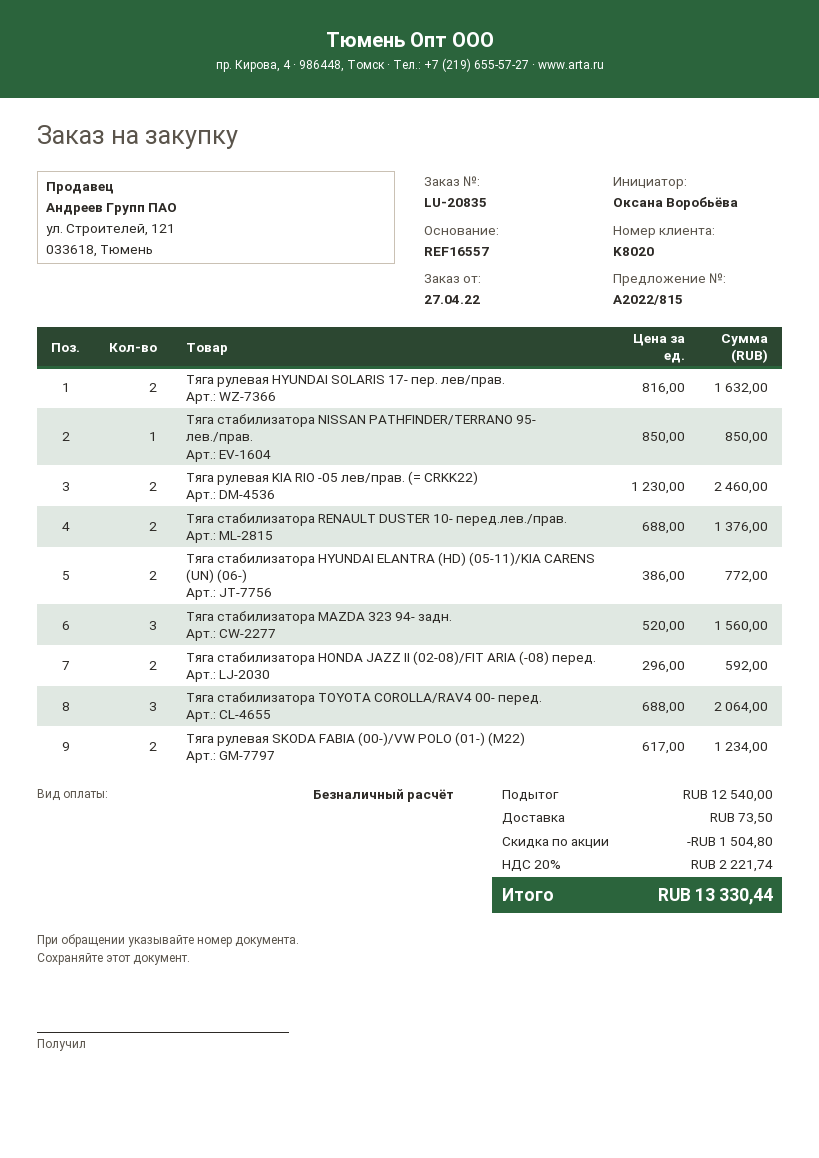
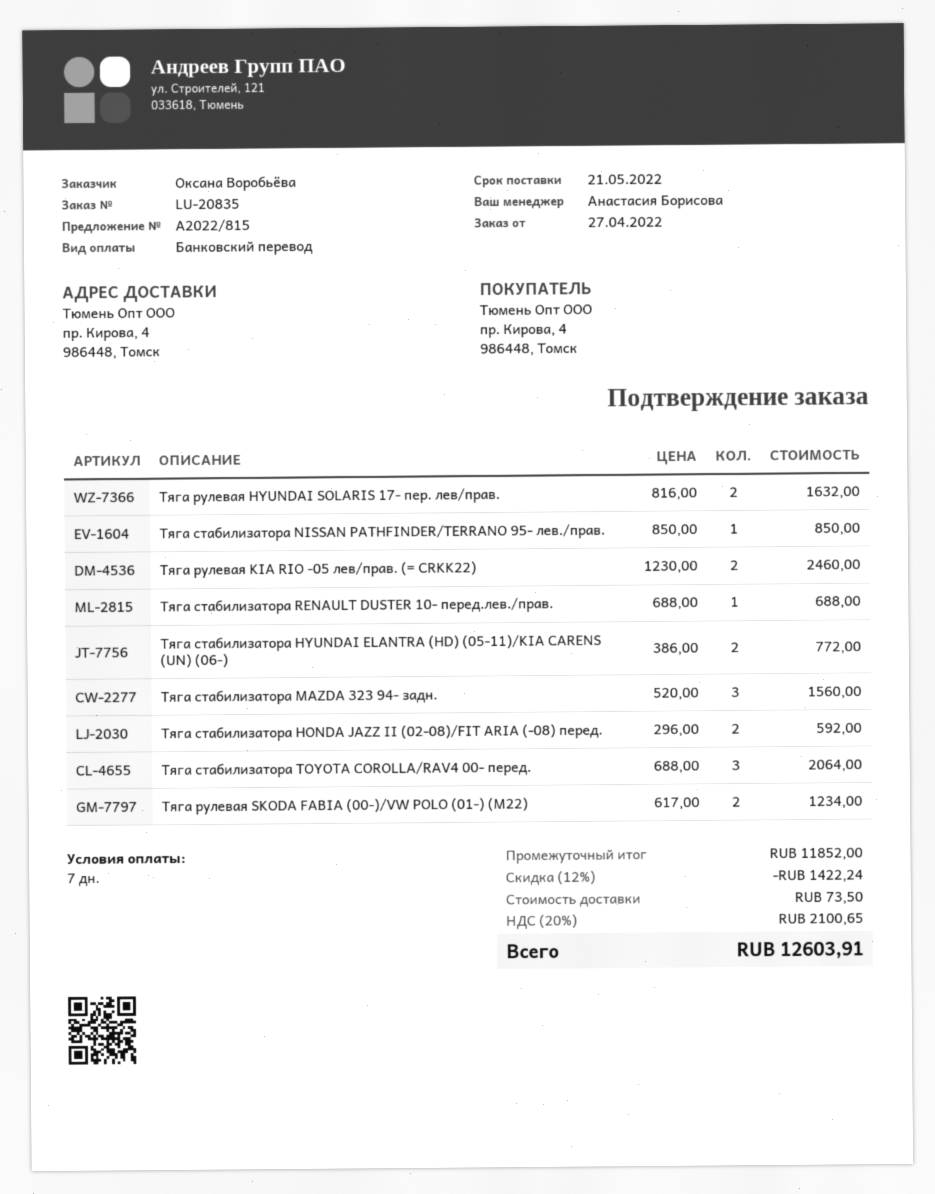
Тяга стабилизатора RENAULT DUSTER 10- перед.лев./прав.: 2 x 688.00 = 1376.00 -> 1 x 688.00 = 688.00
subtotal: 12540.00 -> 11852.00
discount: 1504.80 -> 1422.24
tax: 20% = 2221.74 -> 20% = 2100.65
total: 13330.44 -> 12603.91

